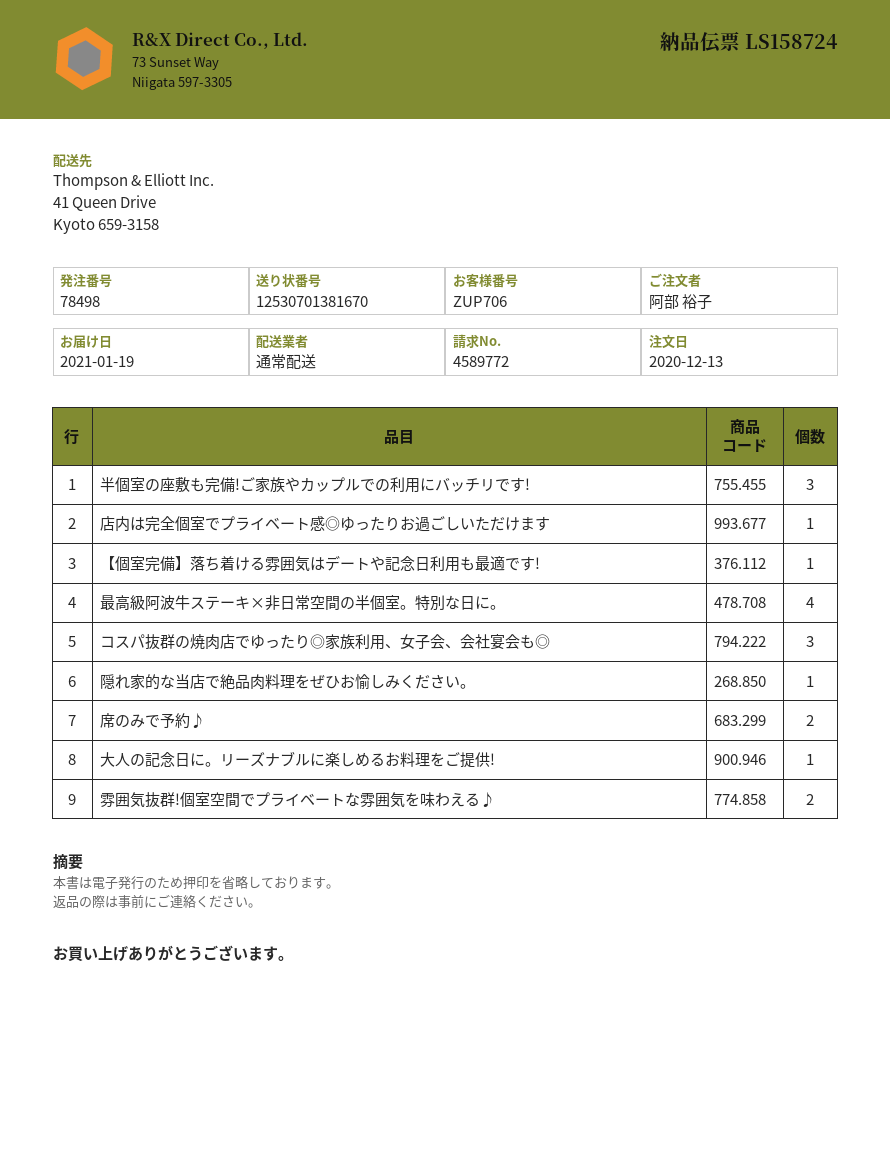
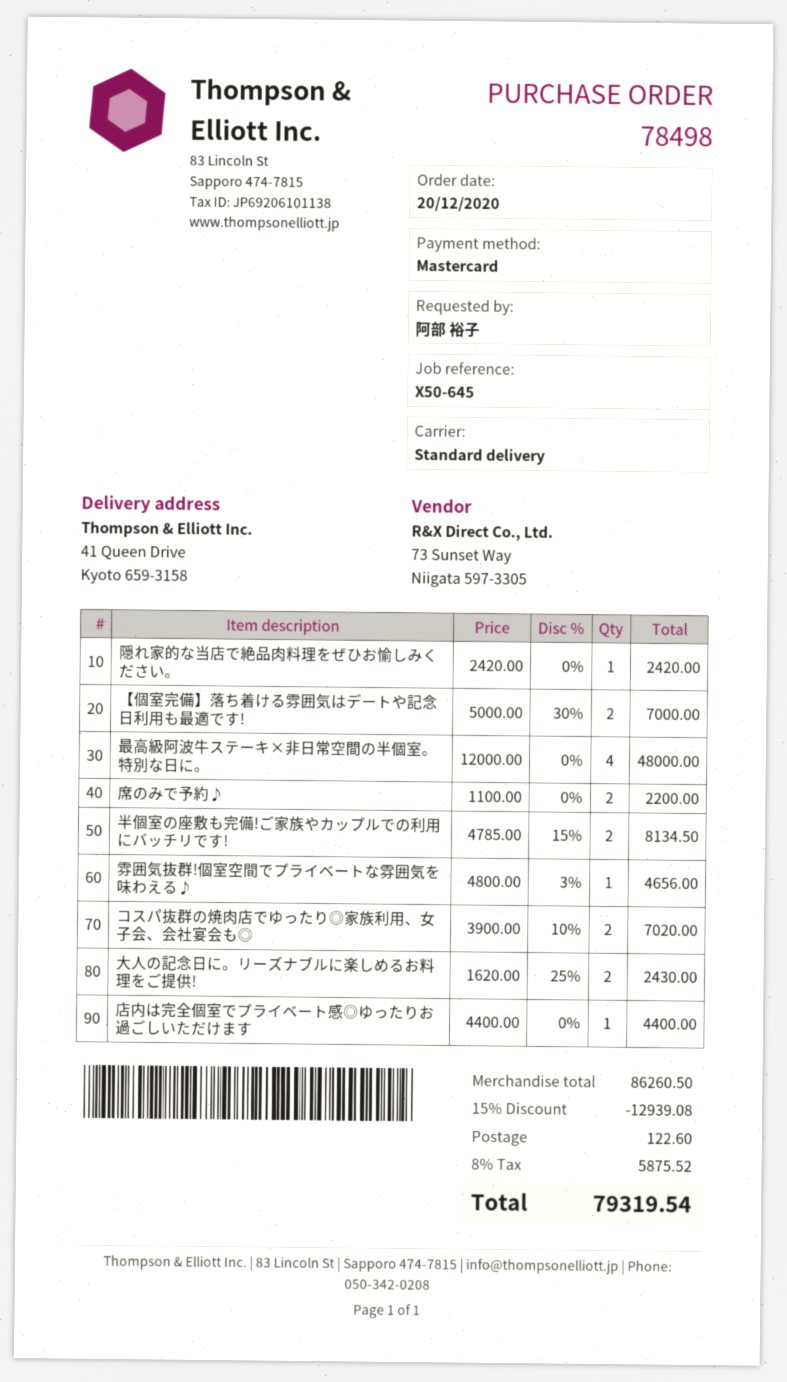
order date: 2020-12-13 -> 2020-12-20
半個室の座敷も完備!ご家族やカップルでの利用にバッチリです!: 3 -> 2
【個室完備】落ち着ける雰囲気はデートや記念日利用も最適です!: 1 -> 2
コスパ抜群の焼肉店でゆったり◎家族利用、女子会、会社宴会も◎: 3 -> 2
大人の記念日に。リーズナブルに楽しめるお料理をご提供!: 1 -> 2
雰囲気抜群!個室空間でプライベートな雰囲気を味わえる♪: 2 -> 1

